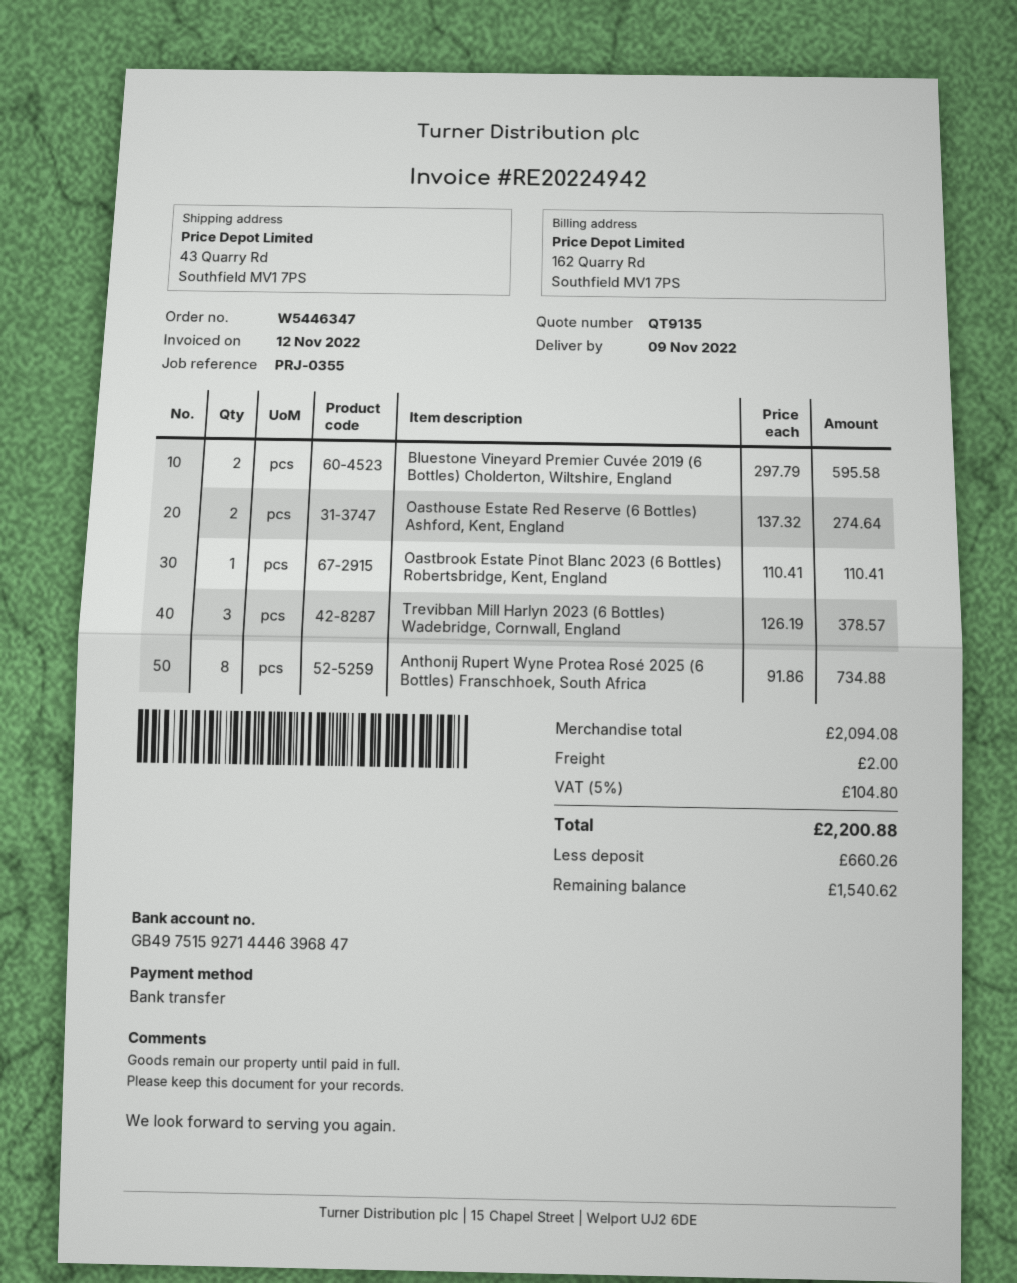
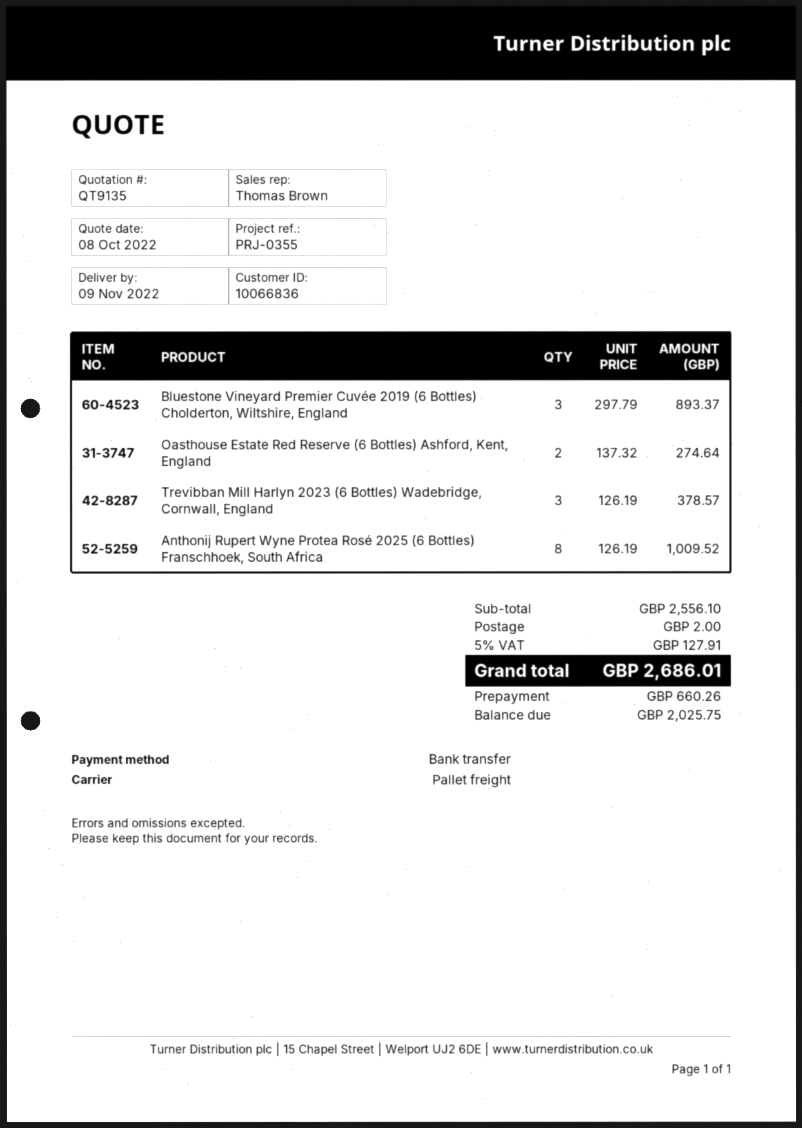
Bluestone Vineyard Premier Cuvée 2019 (6 Bottles) Cholderton, Wiltshire, England: 2 x 297.79 = 595.58 -> 3 x 297.79 = 893.37
Oastbrook Estate Pinot Blanc 2023 (6 Bottles) Robertsbridge, Kent, England: 1 x 110.41 = 110.41 -> none
Anthonij Rupert Wyne Protea Rosé 2025 (6 Bottles) Franschhoek, South Africa: 8 x 91.86 = 734.88 -> 8 x 126.19 = 1009.52
subtotal: 2094.08 -> 2556.10
tax: 5% = 104.80 -> 5% = 127.91
total: 2200.88 -> 2686.01
balance: 1540.62 -> 2025.75

